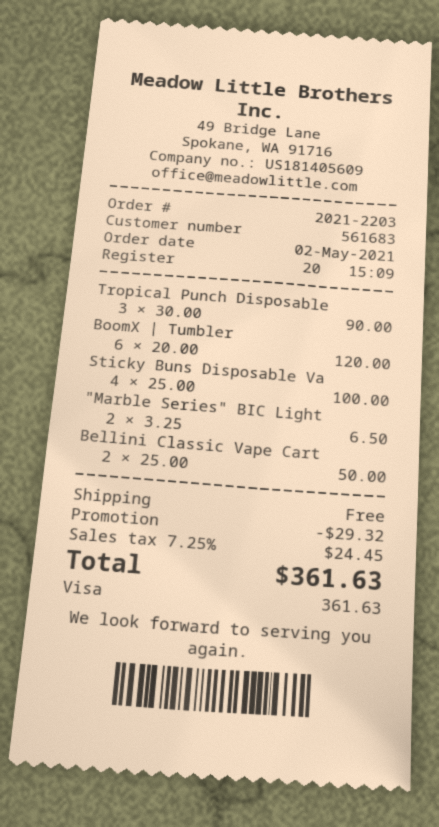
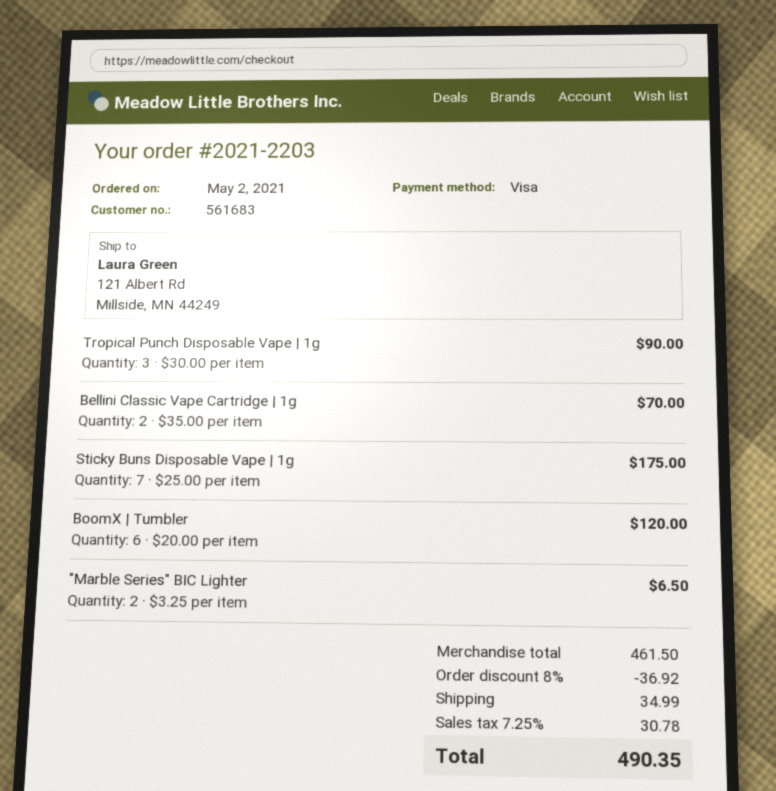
Sticky Buns Disposable Va: 4 x 25.00 = 100.00 -> 7 x 25.00 = 175.00
Bellini Classic Vape Cart: 2 x 25.00 = 50.00 -> 2 x 35.00 = 70.00
discount: 29.32 -> 36.92
shipping: 0.00 -> 34.99
tax: 7.25% = 24.45 -> 7.25% = 30.78
total: 361.63 -> 490.35

